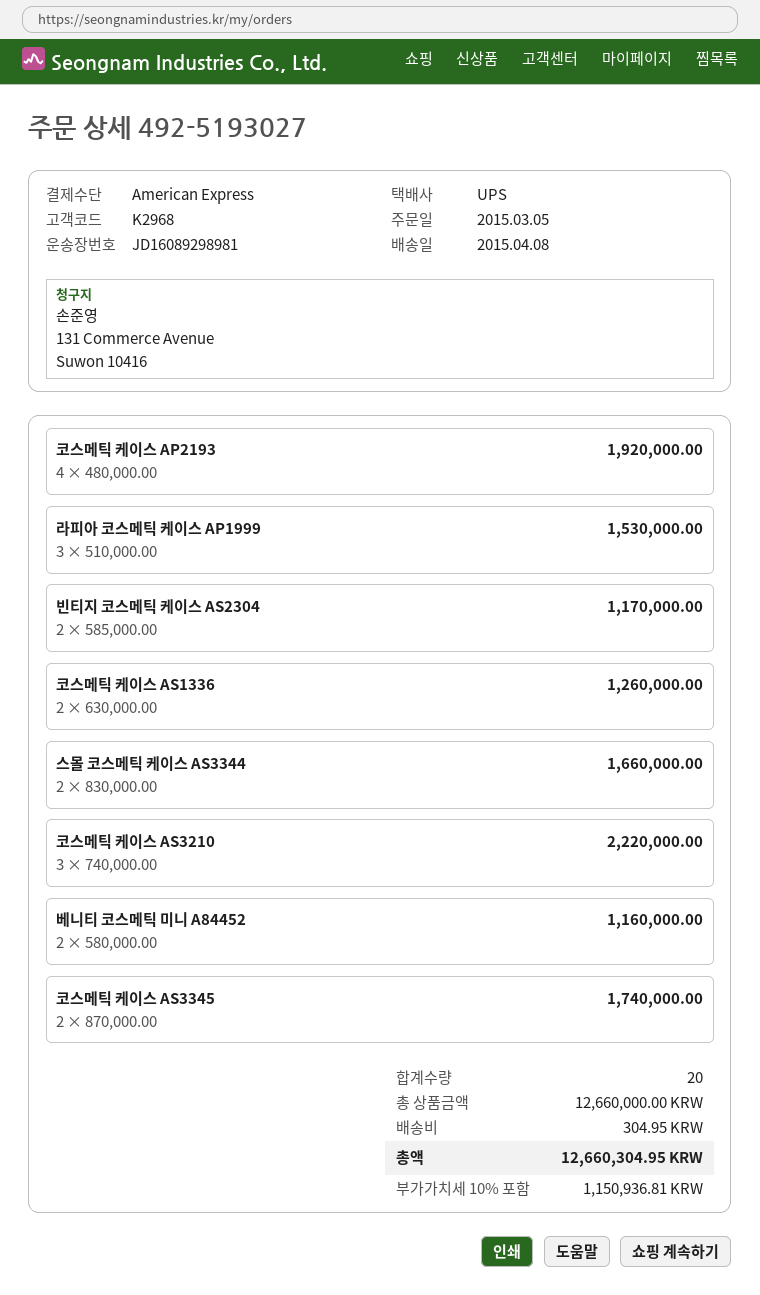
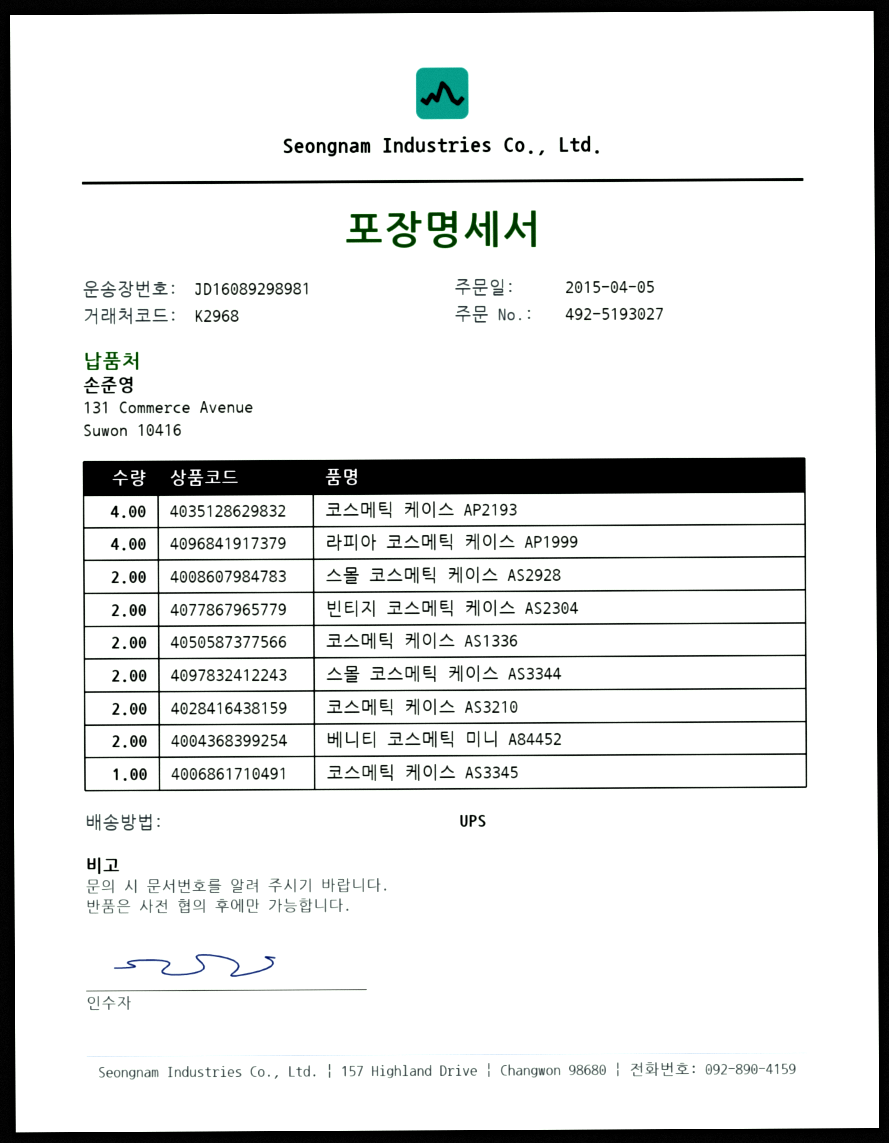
order date: 2015-03-05 -> 2015-04-05
라피아 코스메틱 케이스 AP1999: 3 -> 4
코스메틱 케이스 AS3210: 3 -> 2
코스메틱 케이스 AS3345: 2 -> 1
스몰 코스메틱 케이스 AS2928: none -> 2

